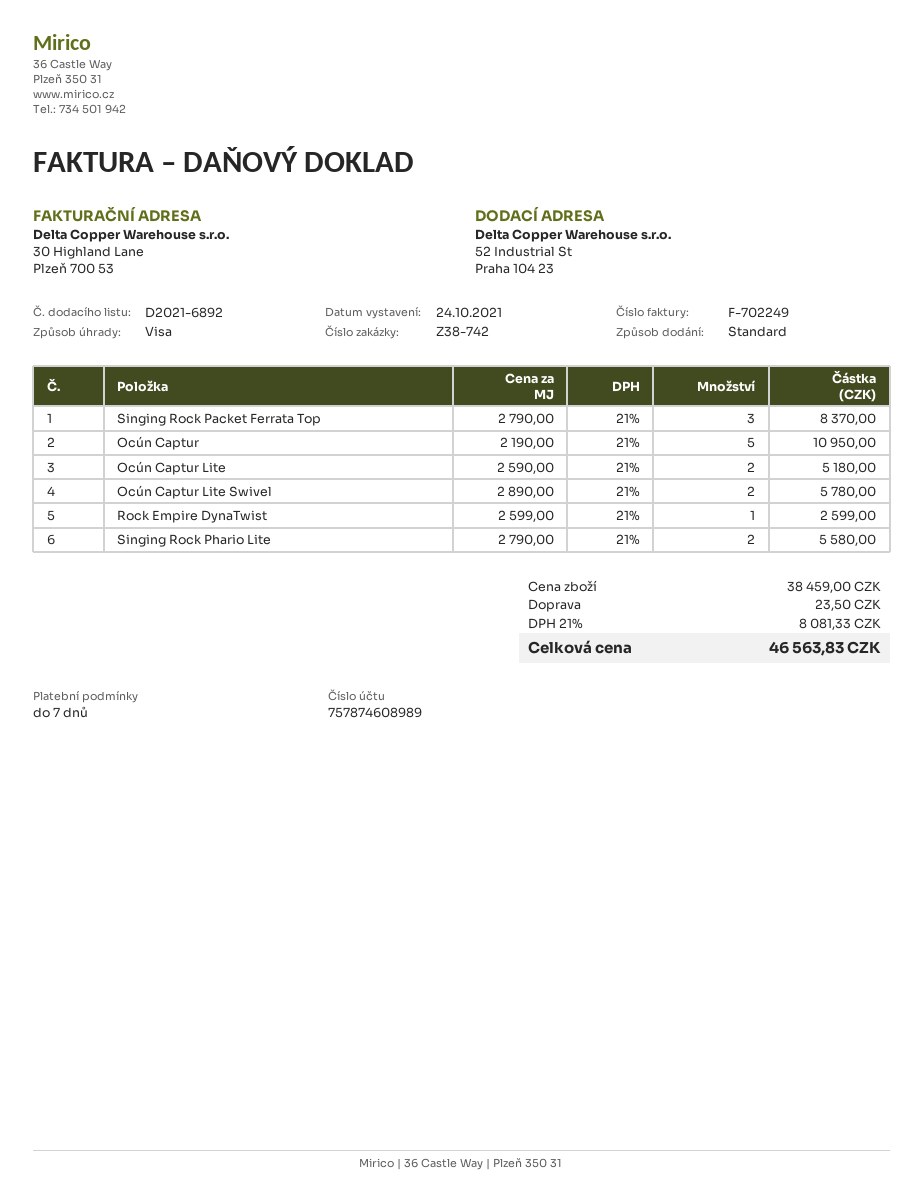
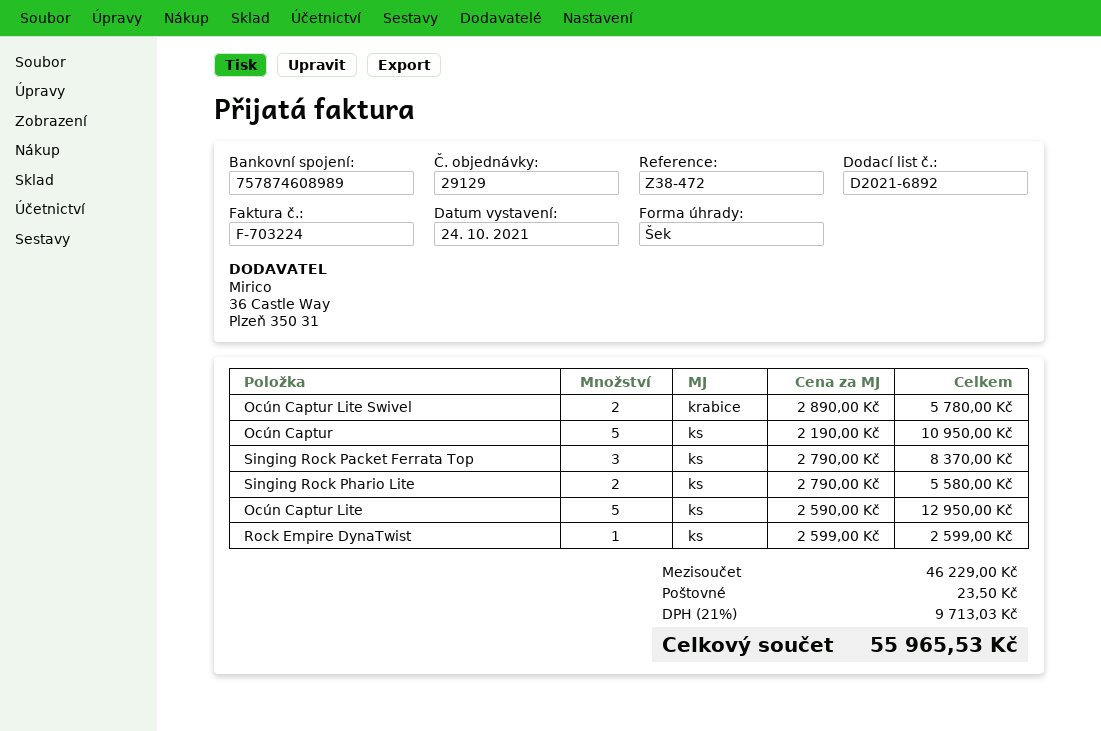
invoice number: F-702249 -> F-703224
reference: Z38-742 -> Z38-472
payment method: Visa -> cheque
Ocún Captur Lite: 2 x 2590.00 = 5180.00 -> 5 x 2590.00 = 12950.00
subtotal: 38459.00 -> 46229.00
tax: 21% = 8081.33 -> 21% = 9713.03
total: 46563.83 -> 55965.53

